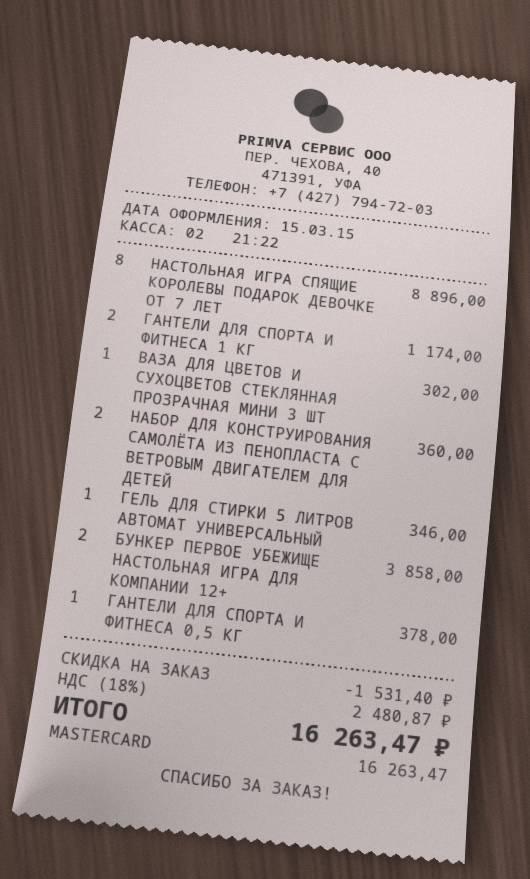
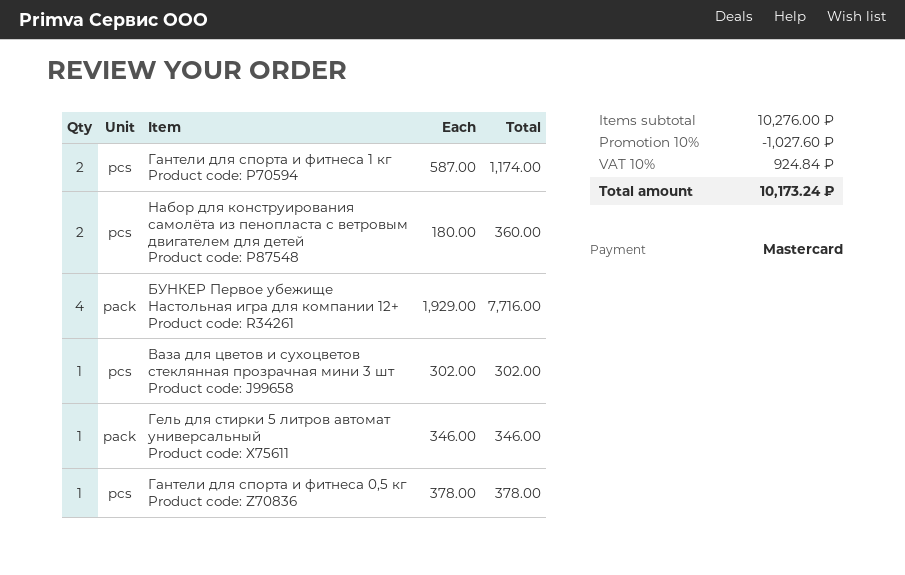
НАСТОЛЬНАЯ ИГРА СПЯЩИЕ КОРОЛЕВЫ ПОДАРОК ДЕВОЧКЕ ОТ 7 ЛЕТ: 8 for 8896.00 -> none
БУНКЕР ПЕРВОЕ УБЕЖИЩЕ НАСТОЛЬНАЯ ИГРА ДЛЯ КОМПАНИИ 12+: 2 for 3858.00 -> 4 for 7716.00
discount: 1531.40 -> 1027.60
tax: 18% = 2480.87 -> 10% = 924.84
total: 16263.47 -> 10173.24

